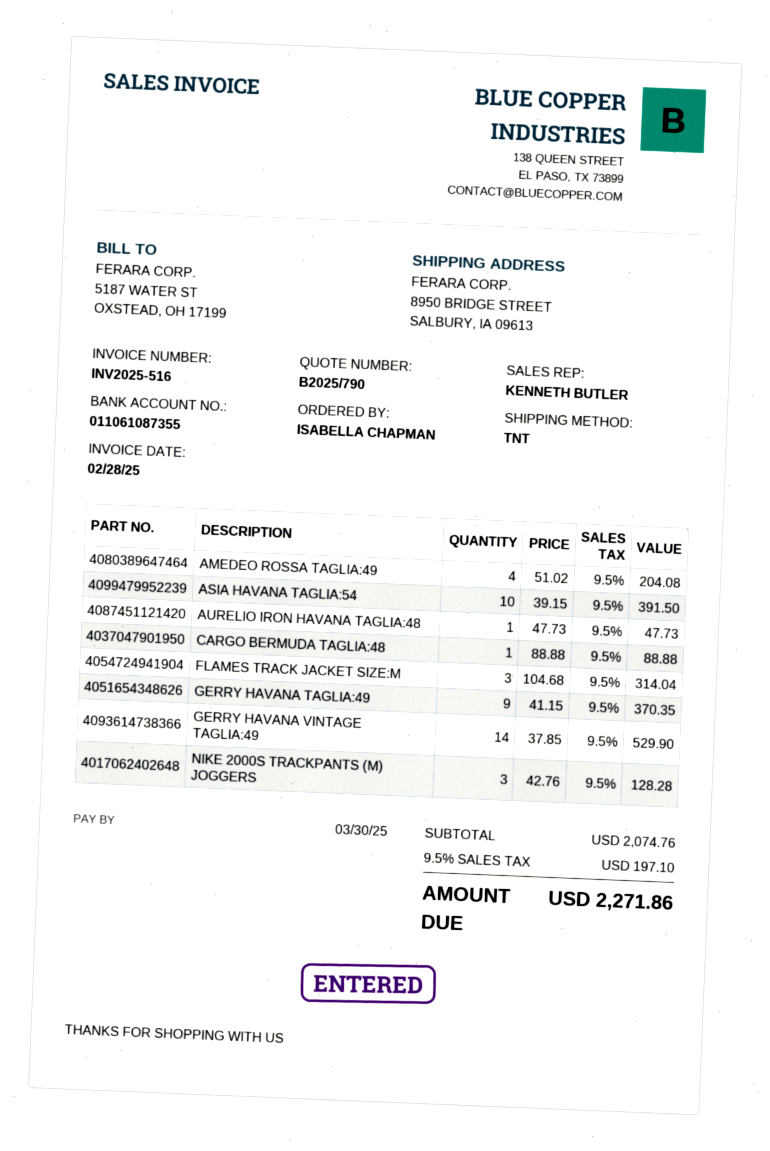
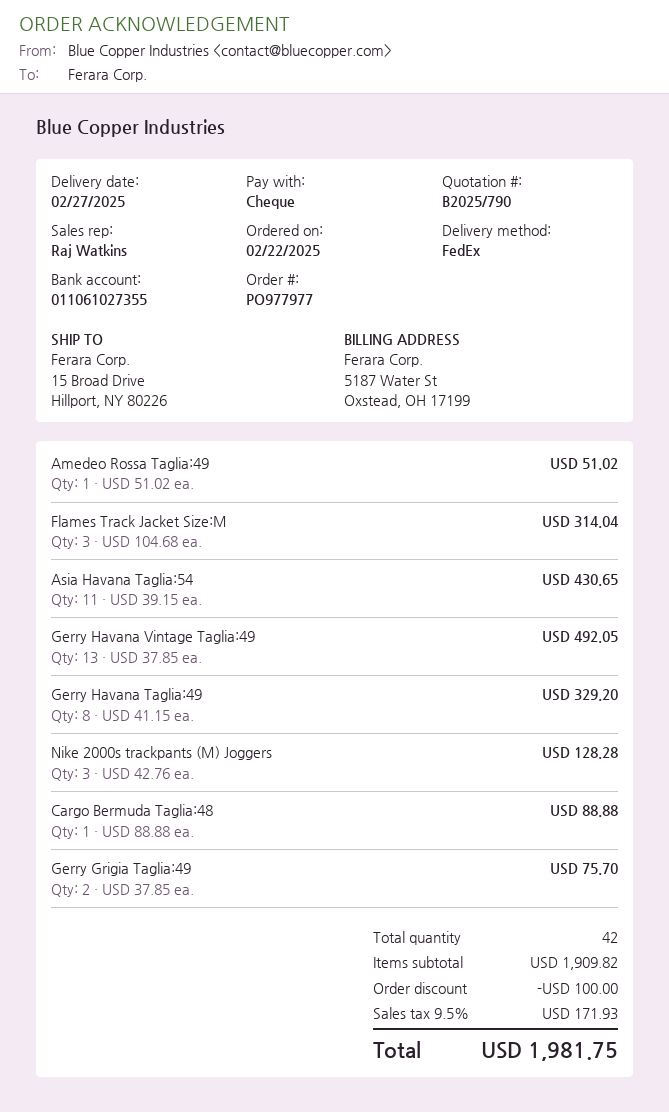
sales rep: KENNETH BUTLER -> Raj Watkins
bank account: 011061087355 -> 011061027355
shipping method: TNT -> FedEx
ship to: 8950 BRIDGE STREET, SALBURY, IA 09613 -> 15 Broad Drive, Hillport, NY 80226
AMEDEO ROSSA TAGLIA:49: 4 x 51.02 = 204.08 -> 1 x 51.02 = 51.02
ASIA HAVANA TAGLIA:54: 10 x 39.15 = 391.50 -> 11 x 39.15 = 430.65
AURELIO IRON HAVANA TAGLIA:48: 1 x 47.73 = 47.73 -> none
GERRY HAVANA TAGLIA:49: 9 x 41.15 = 370.35 -> 8 x 41.15 = 329.20
GERRY HAVANA VINTAGE TAGLIA:49: 14 x 37.85 = 529.90 -> 13 x 37.85 = 492.05
Gerry Grigia Taglia:49: none -> 2 x 37.85 = 75.70
subtotal: 2074.76 -> 1909.82
discount: none -> 100.00
tax: 9.5% = 197.10 -> 9.5% = 171.93
total: 2271.86 -> 1981.75

